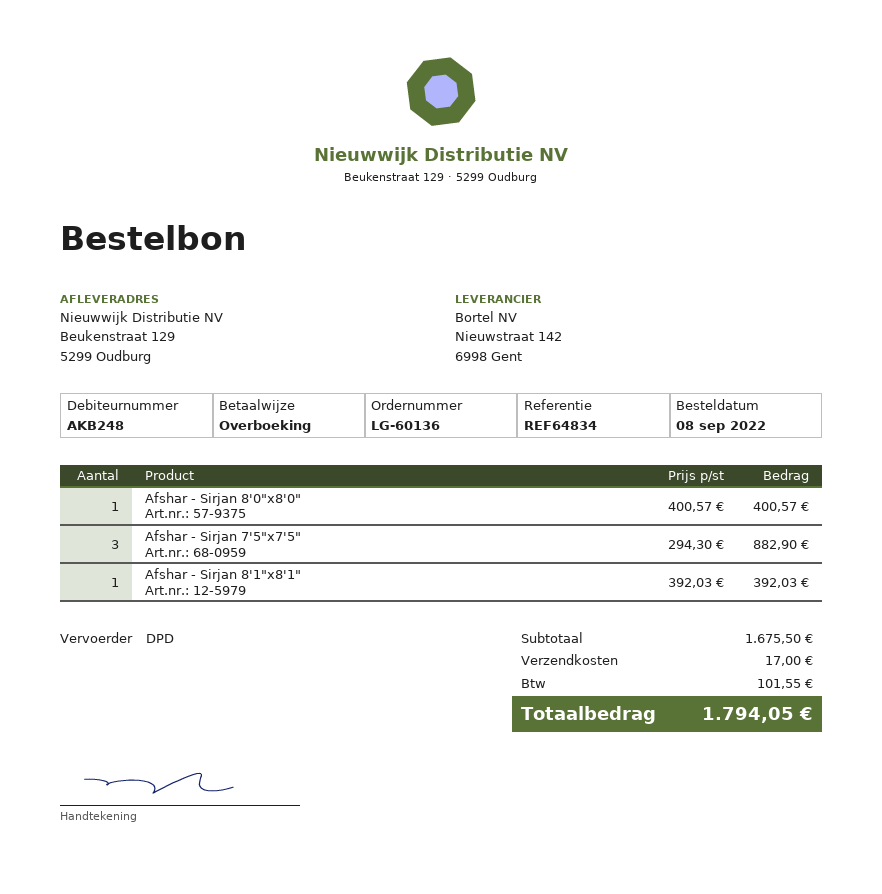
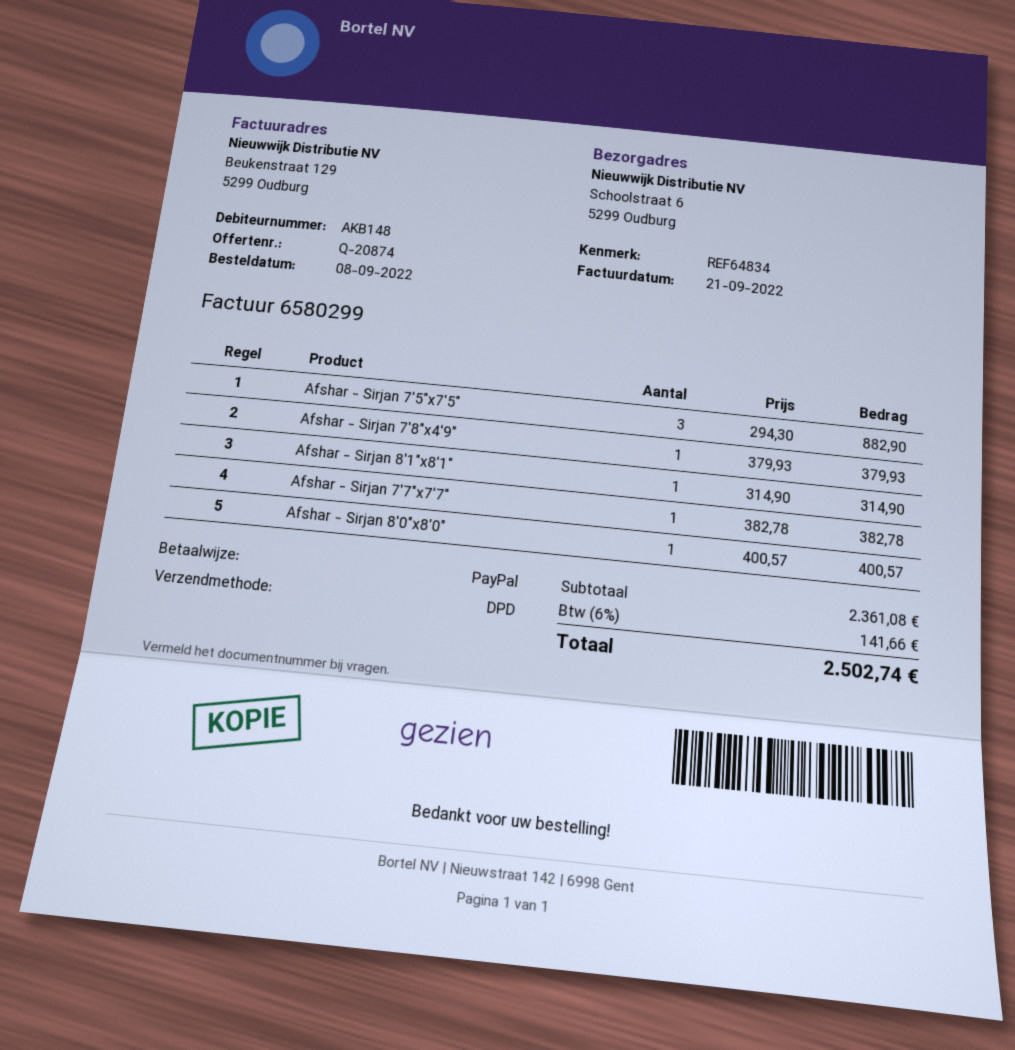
customer number: AKB248 -> AKB148
payment method: bank transfer -> PayPal
ship to: Beukenstraat 129, 5299 Oudburg -> Schoolstraat 6, 5299 Oudburg
Afshar - Sirjan 8'1"x8'1": 1 x 392.03 = 392.03 -> 1 x 314.90 = 314.90
Afshar - Sirjan 7'8"x4'9": none -> 1 x 379.93 = 379.93
Afshar - Sirjan 7'7"x7'7": none -> 1 x 382.78 = 382.78
subtotal: 1675.50 -> 2361.08
shipping: 17.00 -> none
tax: 101.55 -> 141.66
total: 1794.05 -> 2502.74

